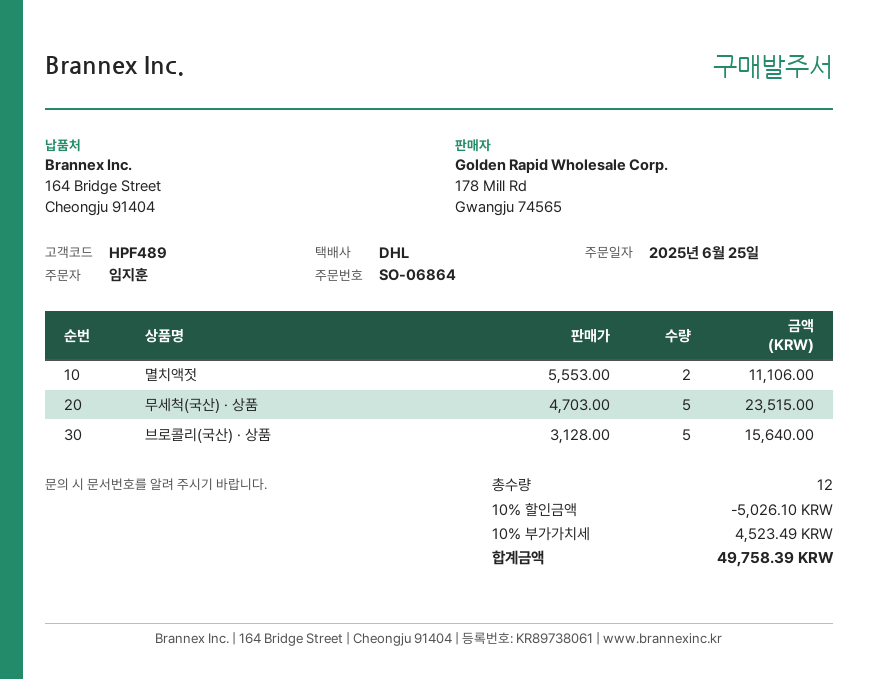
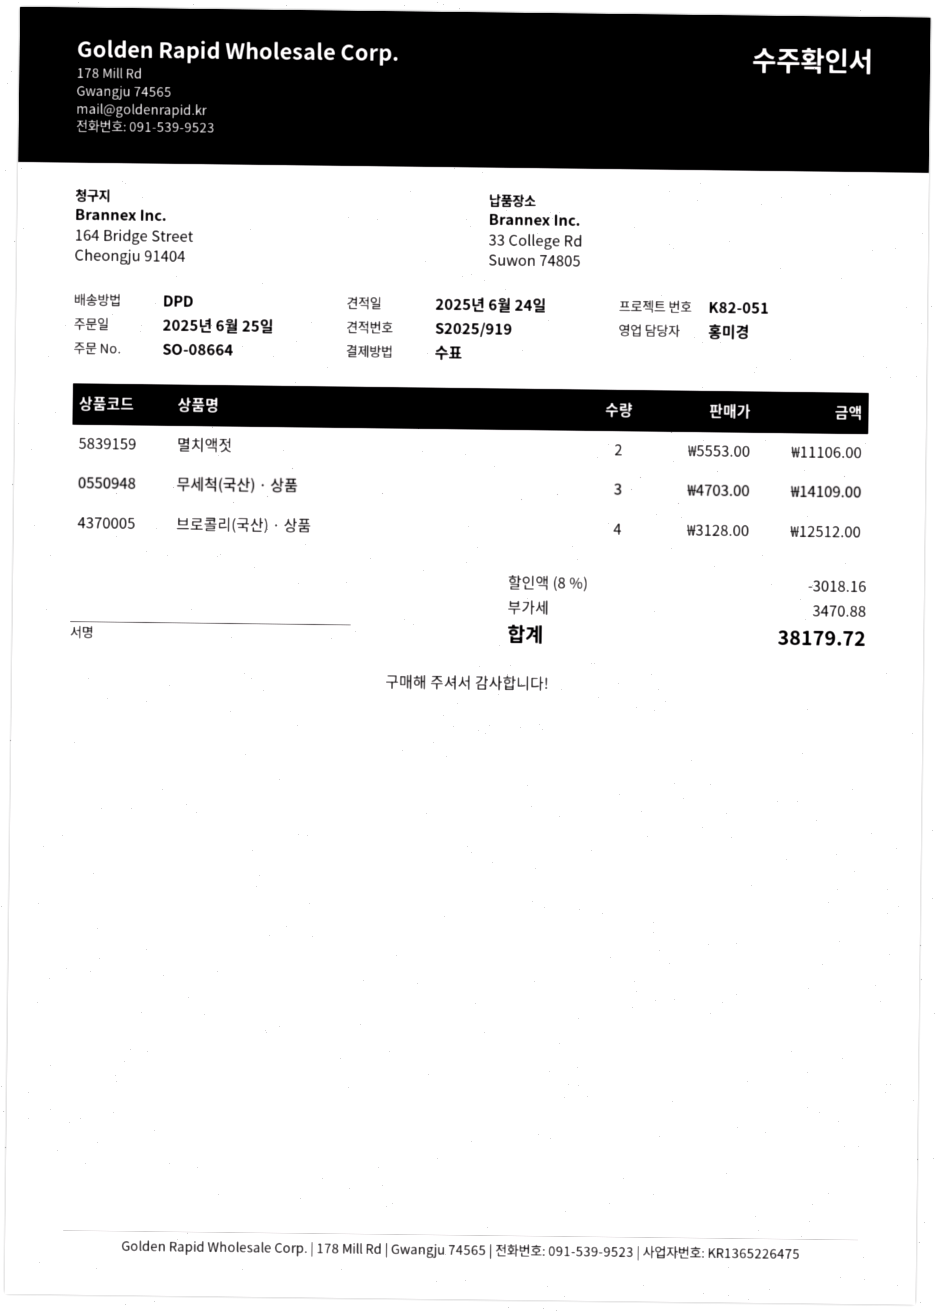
order number: SO-06864 -> SO-08664
shipping method: DHL -> DPD
ship to: 164 Bridge Street, Cheongju 91404 -> 33 College Rd, Suwon 74805
무세척(국산) · 상품: 5 x 4703.00 = 23515.00 -> 3 x 4703.00 = 14109.00
브로콜리(국산) · 상품: 5 x 3128.00 = 15640.00 -> 4 x 3128.00 = 12512.00
discount: 10% = 5026.10 -> 8% = 3018.16
tax: 4523.49 -> 3470.88
total: 49758.39 -> 38179.72

